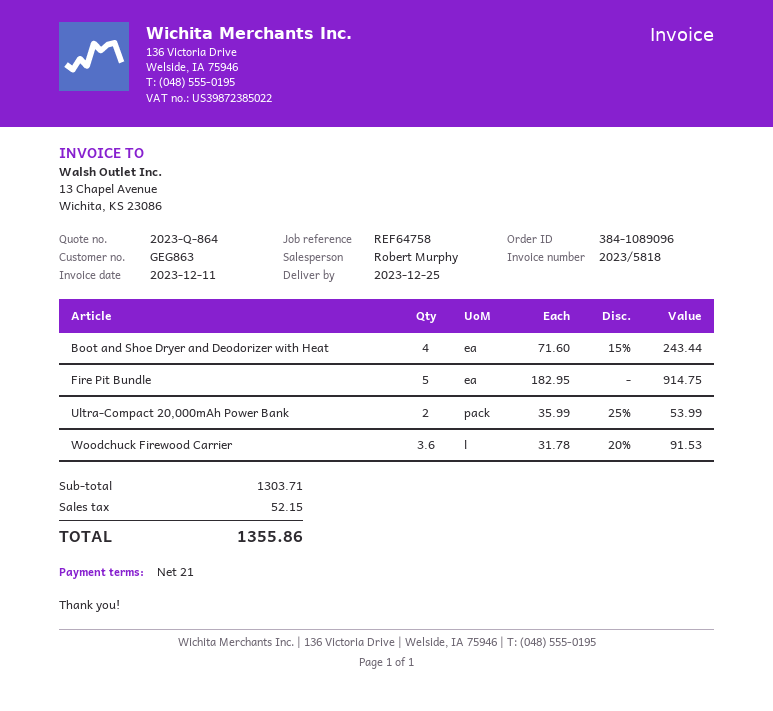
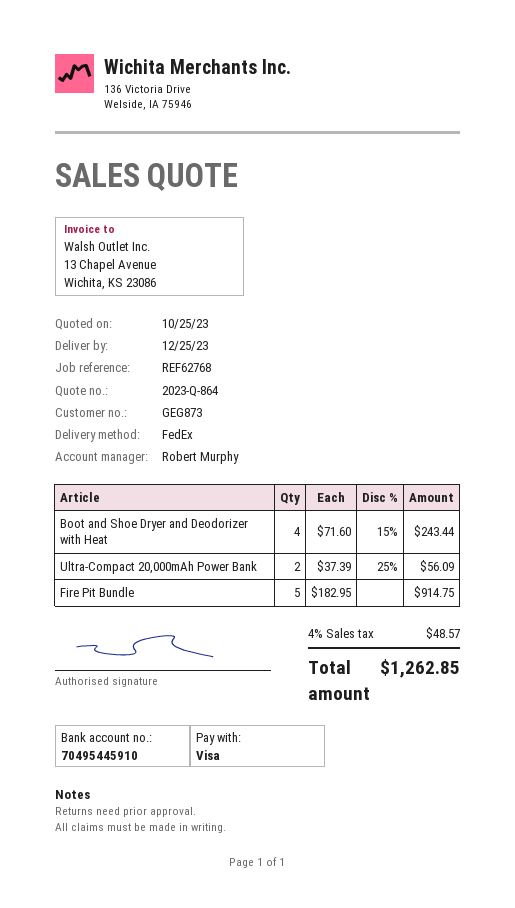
customer number: GEG863 -> GEG873
reference: REF64758 -> REF62768
Ultra-Compact 20,000mAh Power Bank: 2 x 35.99 - 25% = 53.99 -> 2 x 37.39 - 25% = 56.09
Woodchuck Firewood Carrier: 3.6 x 31.78 - 20% = 91.53 -> none
tax: 52.15 -> 48.57
total: 1355.86 -> 1262.85

